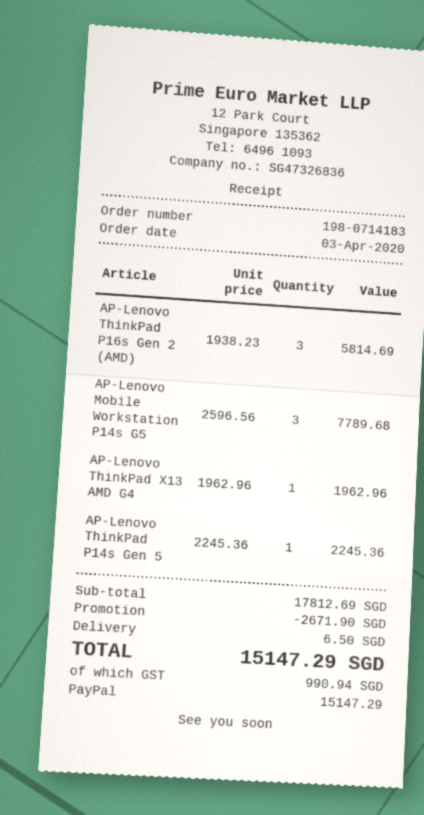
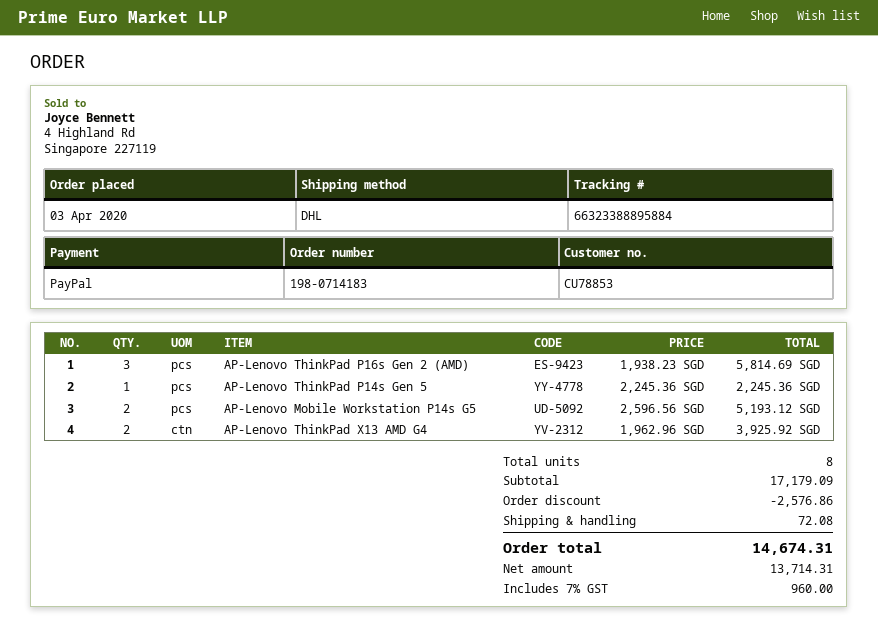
AP-Lenovo Mobile Workstation P14s G5: 3 x 2596.56 = 7789.68 -> 2 x 2596.56 = 5193.12
AP-Lenovo ThinkPad X13 AMD G4: 1 x 1962.96 = 1962.96 -> 2 x 1962.96 = 3925.92
subtotal: 17812.69 -> 17179.09
discount: 2671.90 -> 2576.86
shipping: 6.50 -> 72.08
tax: 990.94 -> 960.00
total: 15147.29 -> 14674.31

